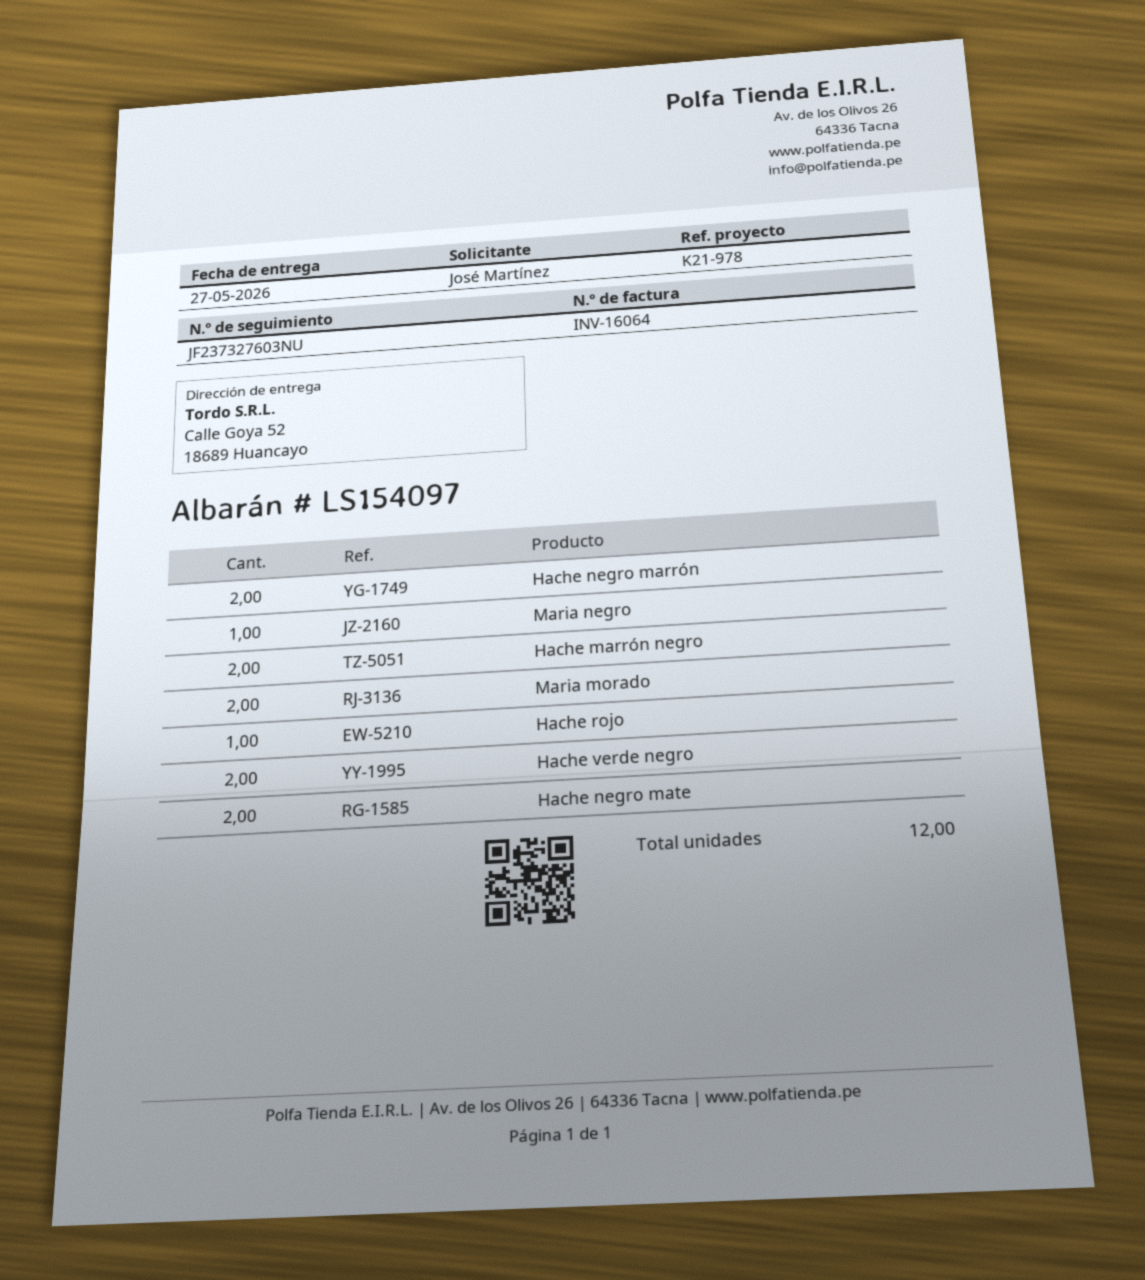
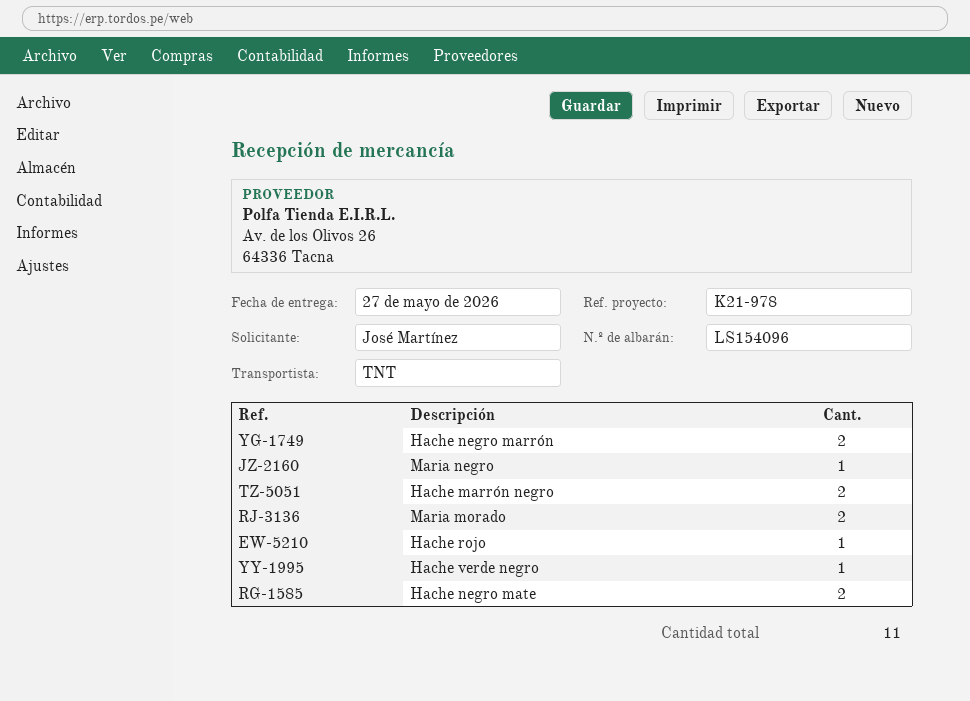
delivery note number: LS154097 -> LS154096
Hache verde negro: 2 -> 1
total quantity: 12 -> 11

